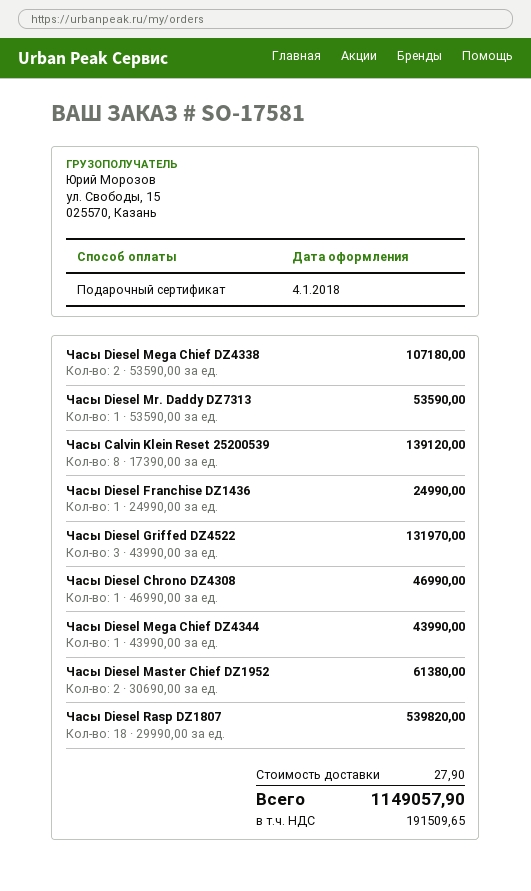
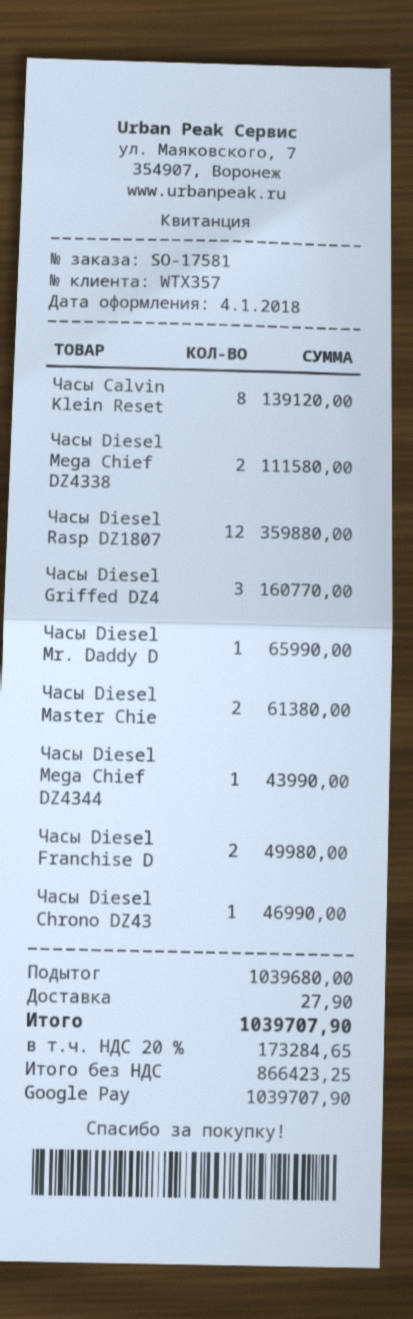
payment method: gift card -> Google Pay
Часы Diesel Mega Chief DZ4338: 2 for 107180.00 -> 2 for 111580.00
Часы Diesel Mr. Daddy DZ7313: 1 for 53590.00 -> 1 for 65990.00
Часы Diesel Franchise DZ1436: 1 for 24990.00 -> 2 for 49980.00
Часы Diesel Griffed DZ4522: 3 for 131970.00 -> 3 for 160770.00
Часы Diesel Rasp DZ1807: 18 for 539820.00 -> 12 for 359880.00
tax: 191509.65 -> 173284.65
total: 1149057.90 -> 1039707.90

